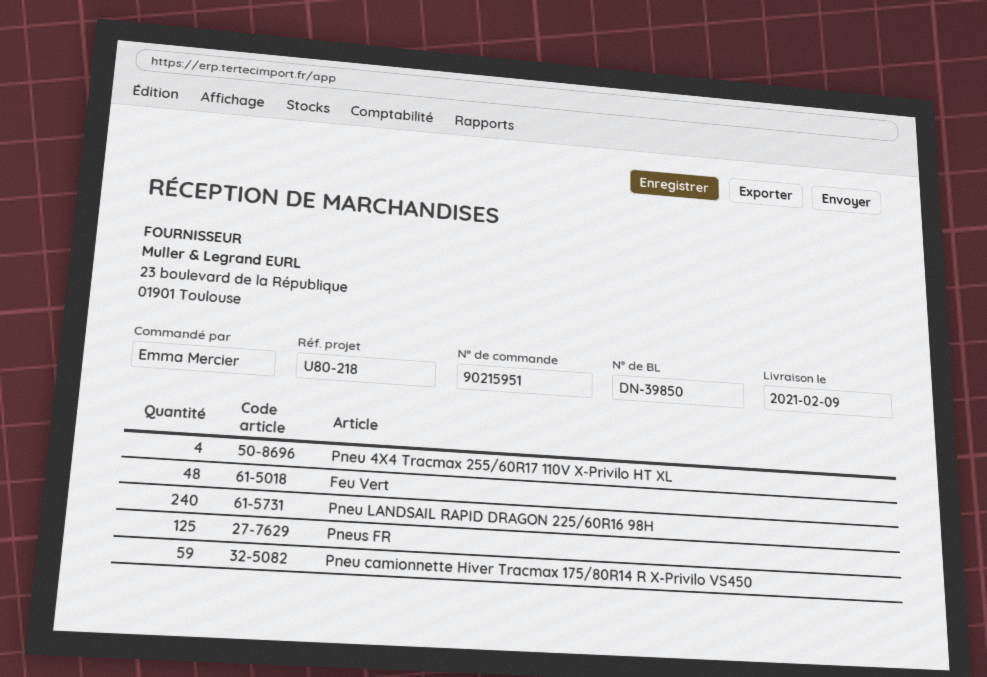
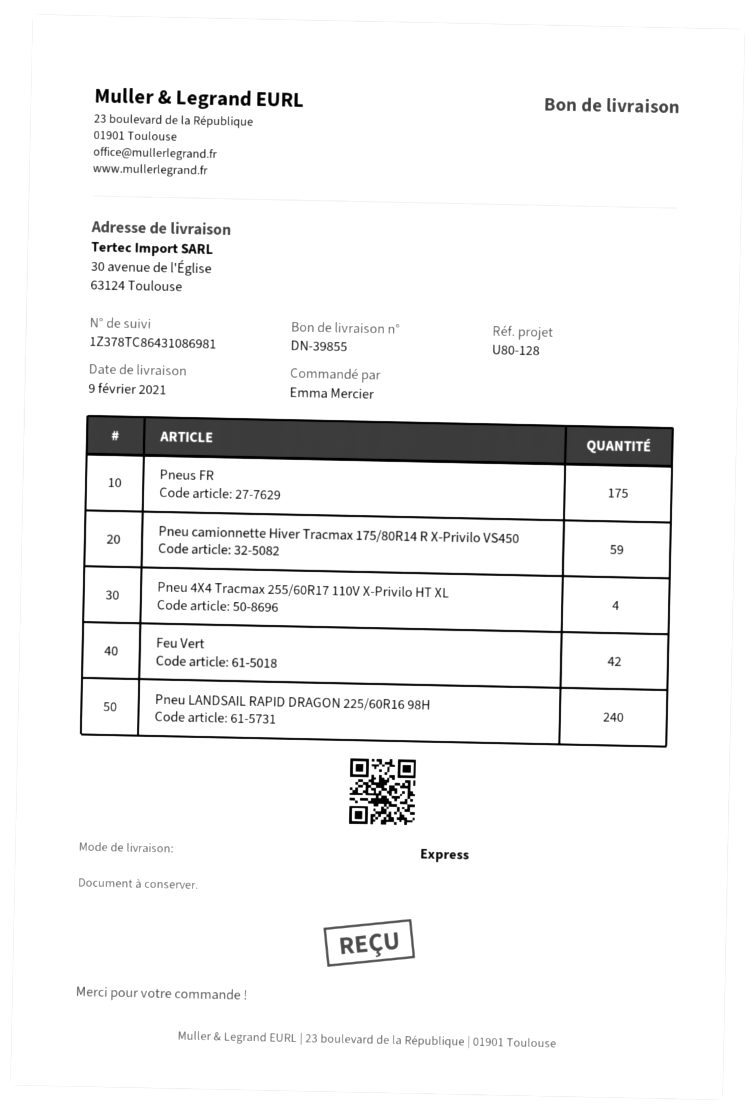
delivery note number: DN-39850 -> DN-39855
reference: U80-218 -> U80-128
Feu Vert: 48 -> 42
Pneus FR: 125 -> 175

